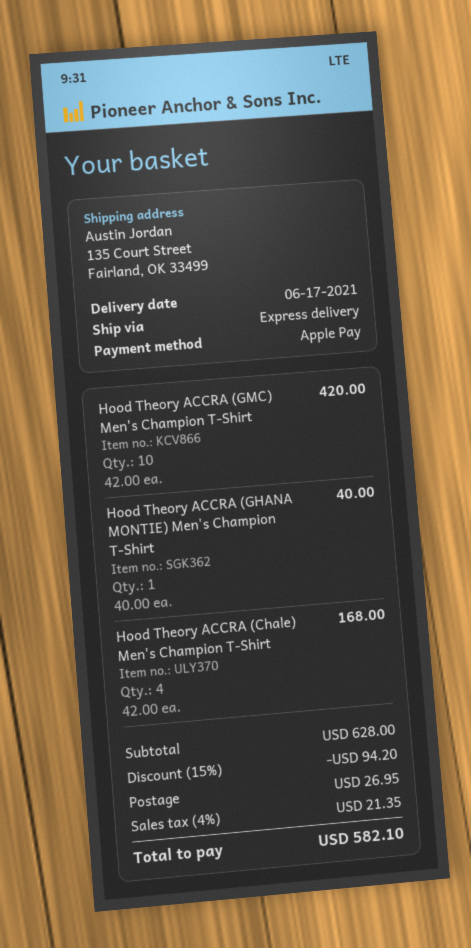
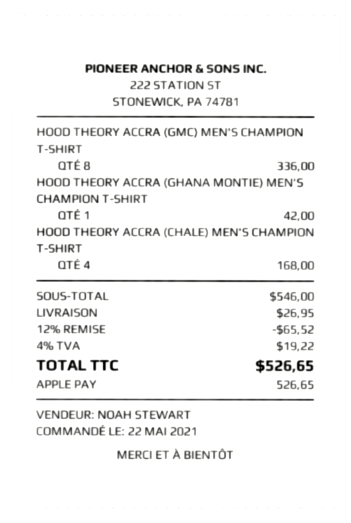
Hood Theory ACCRA (GMC) Men's Champion T-Shirt: 10 for 420.00 -> 8 for 336.00
Hood Theory ACCRA (GHANA MONTIE) Men's Champion T-Shirt: 1 for 40.00 -> 1 for 42.00
subtotal: 628.00 -> 546.00
discount: 15% = 94.20 -> 12% = 65.52
tax: 4% = 21.35 -> 4% = 19.22
total: 582.10 -> 526.65

